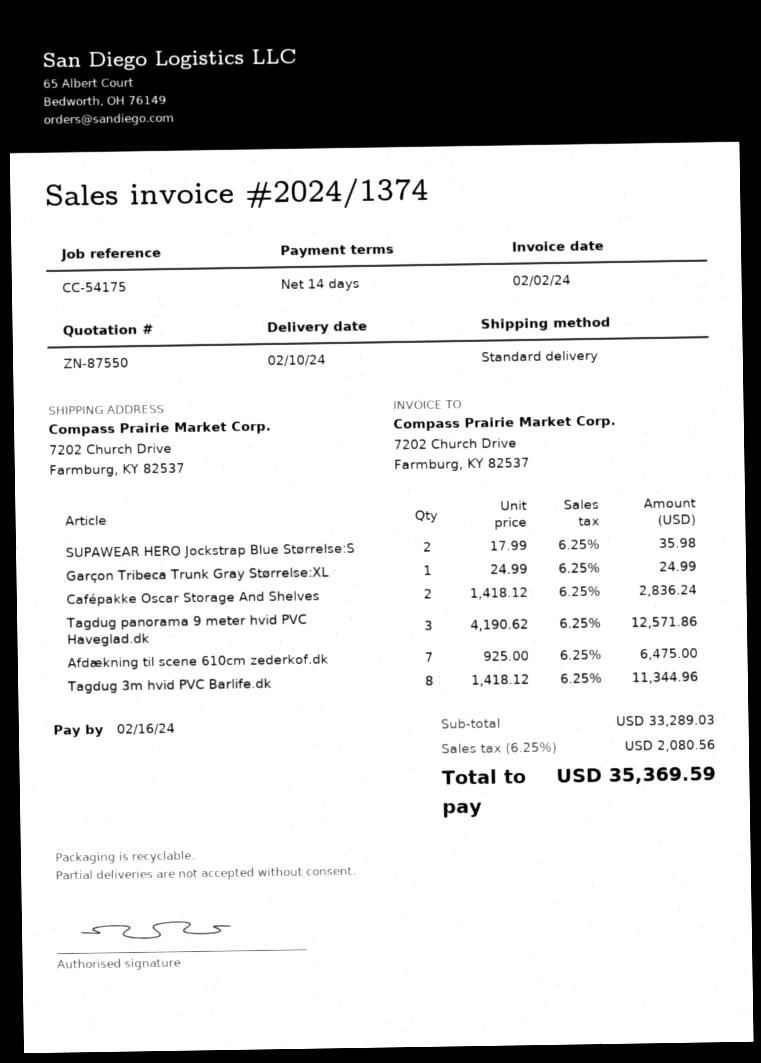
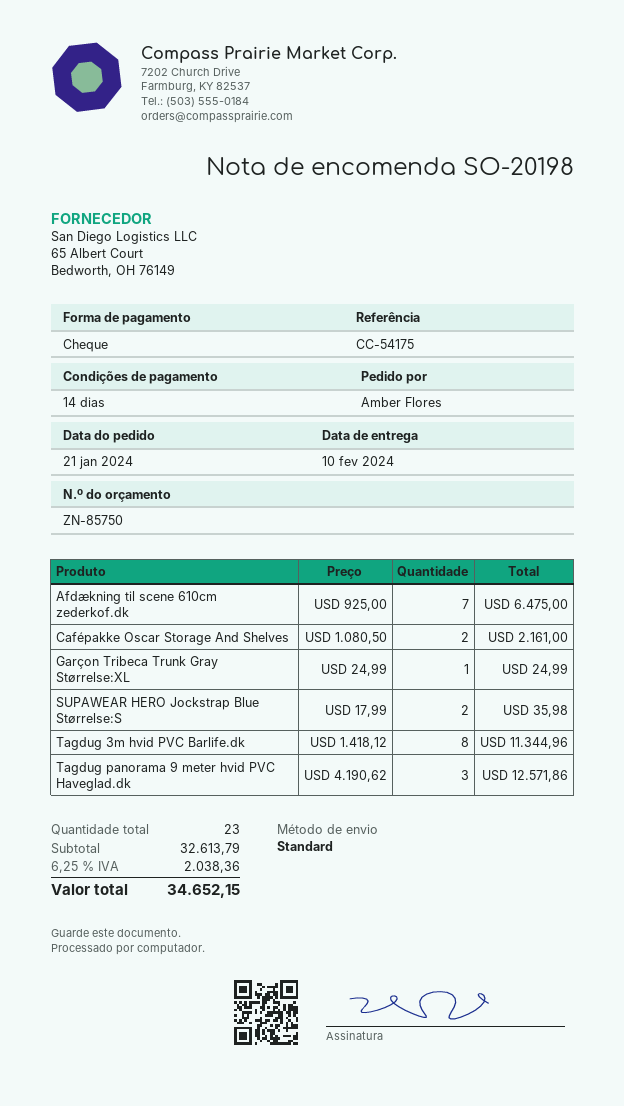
quote number: ZN-87550 -> ZN-85750
Cafépakke Oscar Storage And Shelves: 2 x 1418.12 = 2836.24 -> 2 x 1080.50 = 2161.00
subtotal: 33289.03 -> 32613.79
tax: 6.25% = 2080.56 -> 6.25% = 2038.36
total: 35369.59 -> 34652.15

